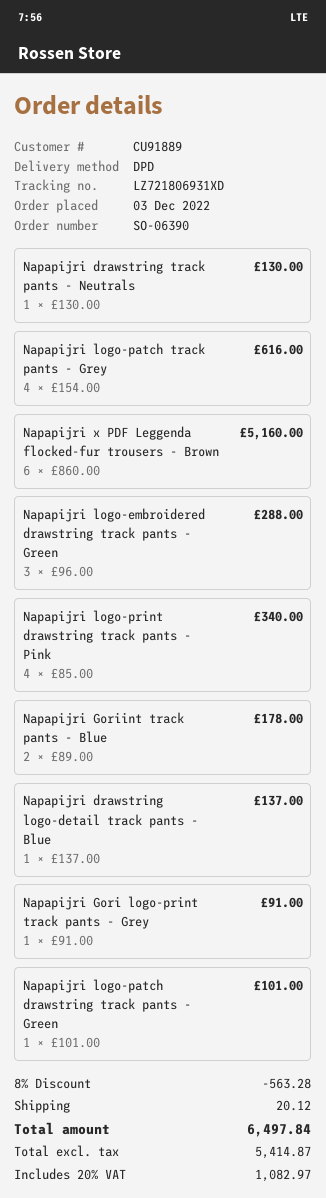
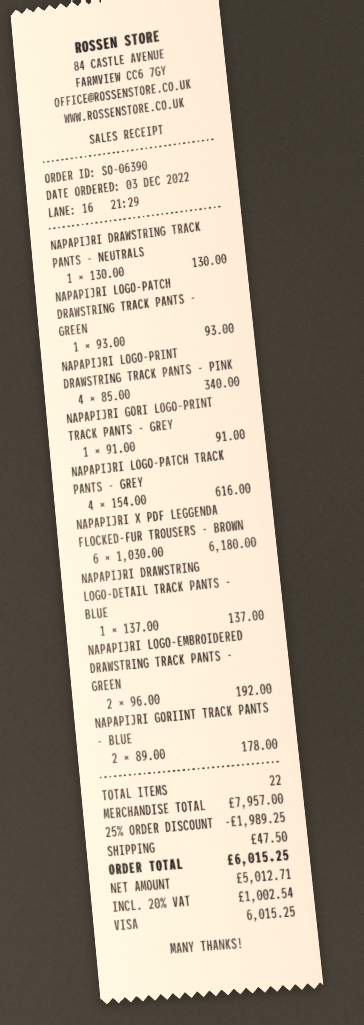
Napapijri x PDF Leggenda flocked-fur trousers - Brown: 6 x 860.00 = 5160.00 -> 6 x 1030.00 = 6180.00
Napapijri logo-embroidered drawstring track pants - Green: 3 x 96.00 = 288.00 -> 2 x 96.00 = 192.00
Napapijri logo-patch drawstring track pants - Green: 1 x 101.00 = 101.00 -> 1 x 93.00 = 93.00
discount: 8% = 563.28 -> 25% = 1989.25
shipping: 20.12 -> 47.50
net: 5414.87 -> 5012.71
tax: 20% = 1082.97 -> 20% = 1002.54
total: 6497.84 -> 6015.25

